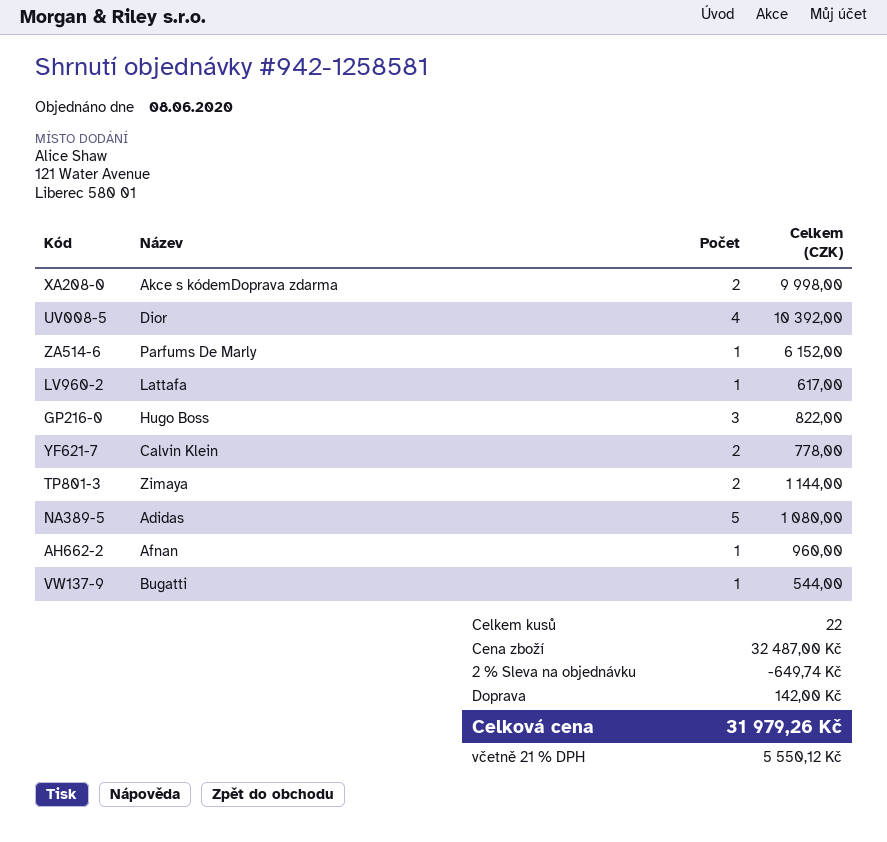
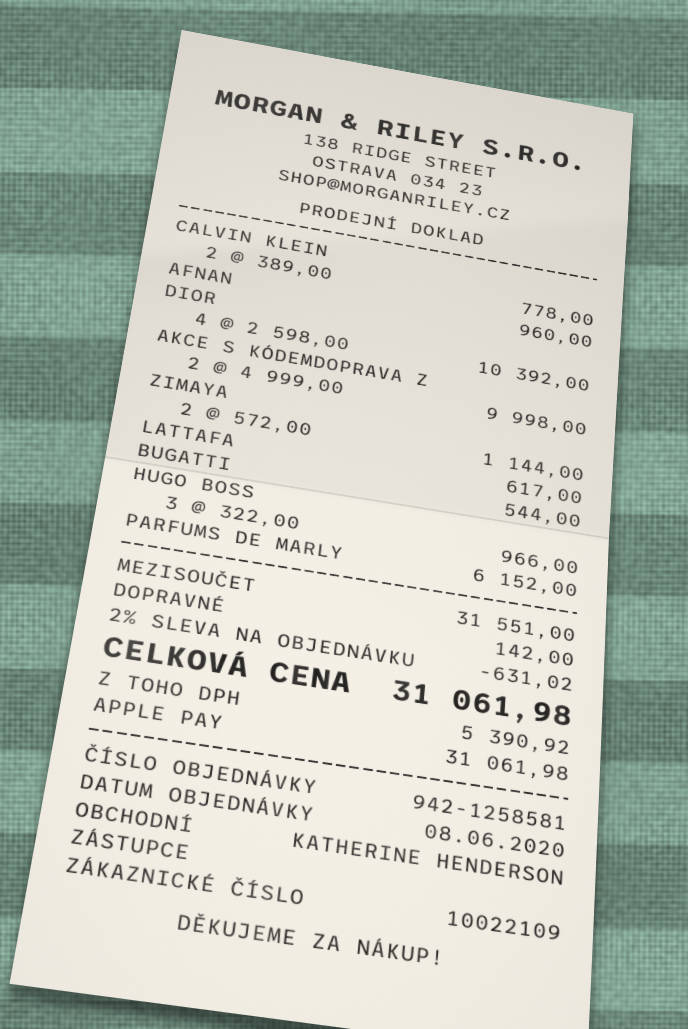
Hugo Boss: 3 for 822.00 -> 3 for 966.00
Adidas: 5 for 1080.00 -> none
subtotal: 32487.00 -> 31551.00
discount: 2% = 649.74 -> 2% = 631.02
tax: 5550.12 -> 5390.92
total: 31979.26 -> 31061.98

